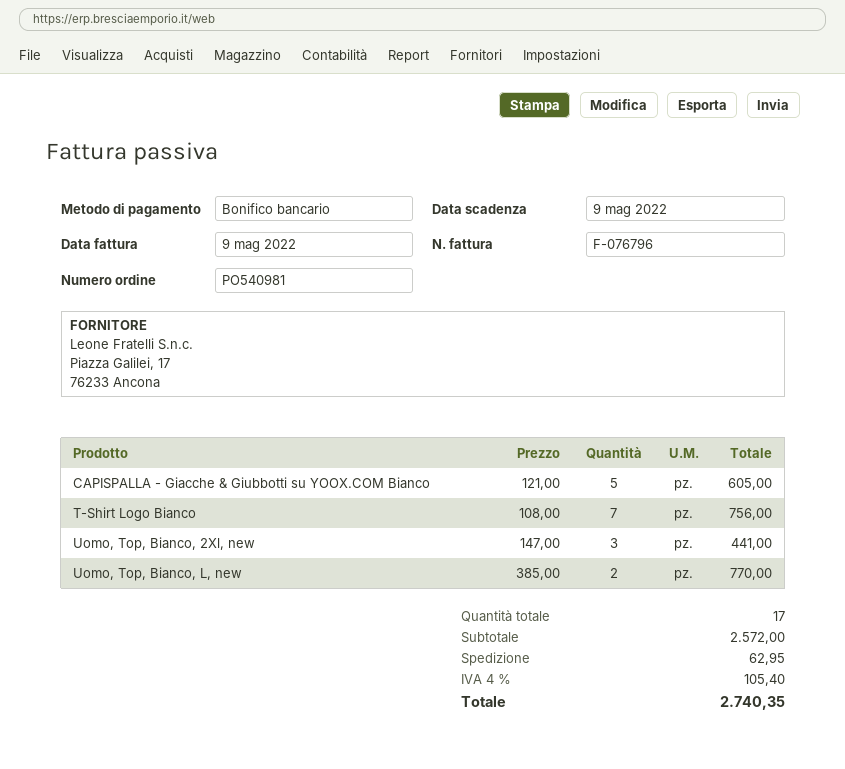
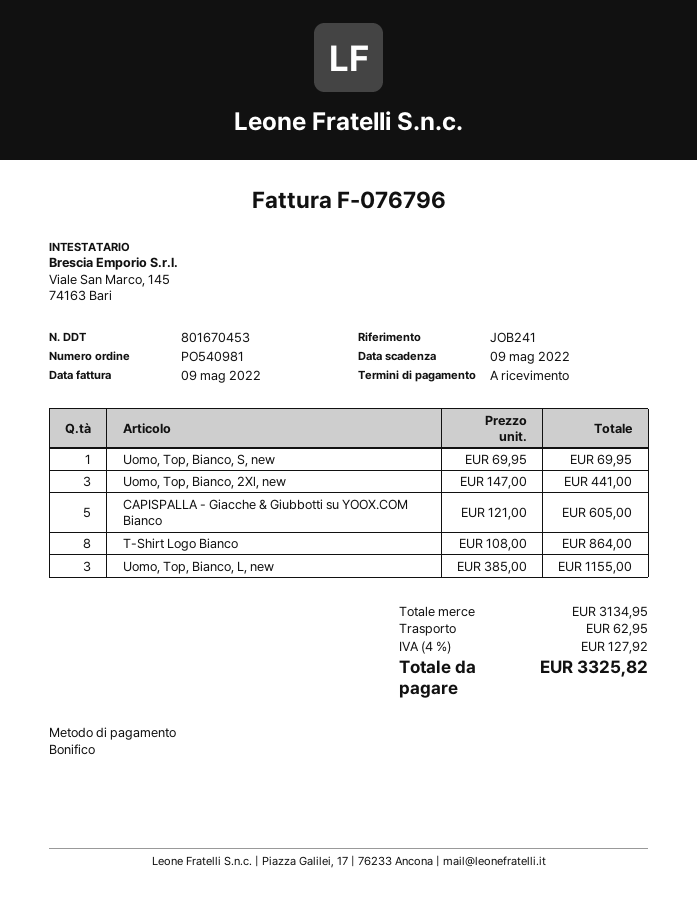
T-Shirt Logo Bianco: 7 x 108.00 = 756.00 -> 8 x 108.00 = 864.00
Uomo, Top, Bianco, L, new: 2 x 385.00 = 770.00 -> 3 x 385.00 = 1155.00
Uomo, Top, Bianco, S, new: none -> 1 x 69.95 = 69.95
subtotal: 2572.00 -> 3134.95
tax: 4% = 105.40 -> 4% = 127.92
total: 2740.35 -> 3325.82

